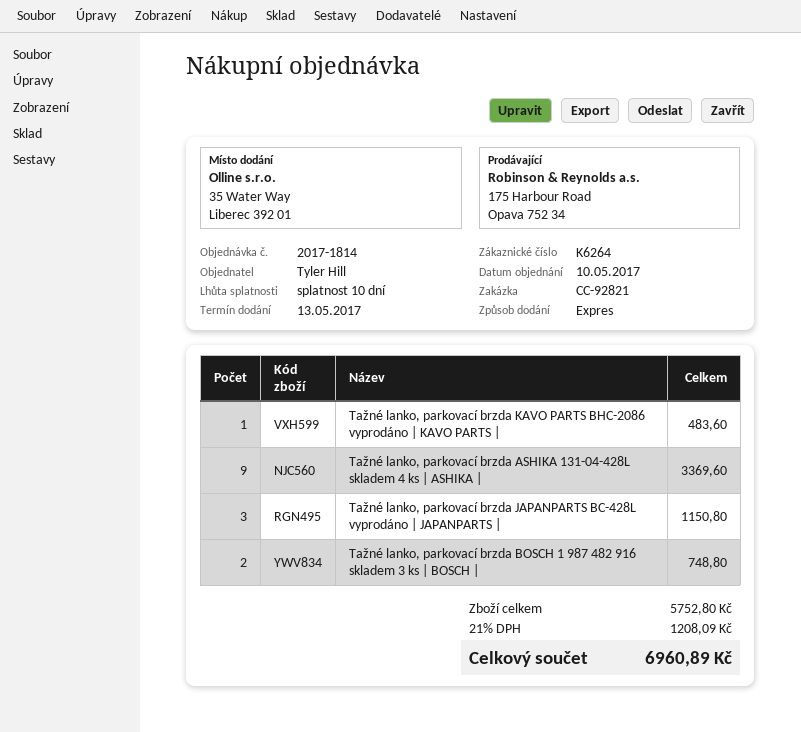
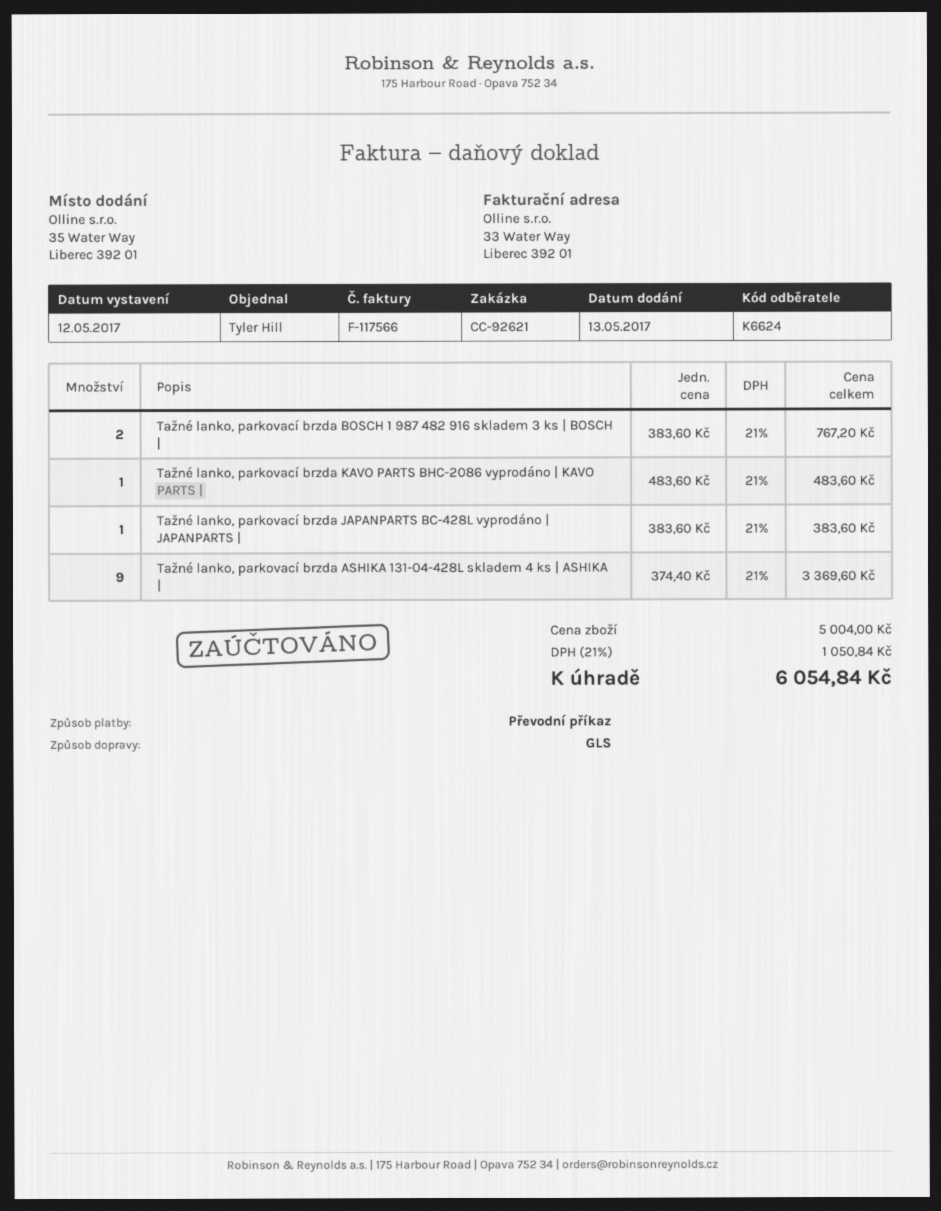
customer number: K6264 -> K6624
reference: CC-92821 -> CC-92621
shipping method: express -> GLS
Tažné lanko, parkovací brzda JAPANPARTS BC-428L vyprodáno | JAPANPARTS |: 3 for 1150.80 -> 1 for 383.60
Tažné lanko, parkovací brzda BOSCH 1 987 482 916 skladem 3 ks | BOSCH |: 2 for 748.80 -> 2 for 767.20
subtotal: 5752.80 -> 5004.00
tax: 21% = 1208.09 -> 21% = 1050.84
total: 6960.89 -> 6054.84

